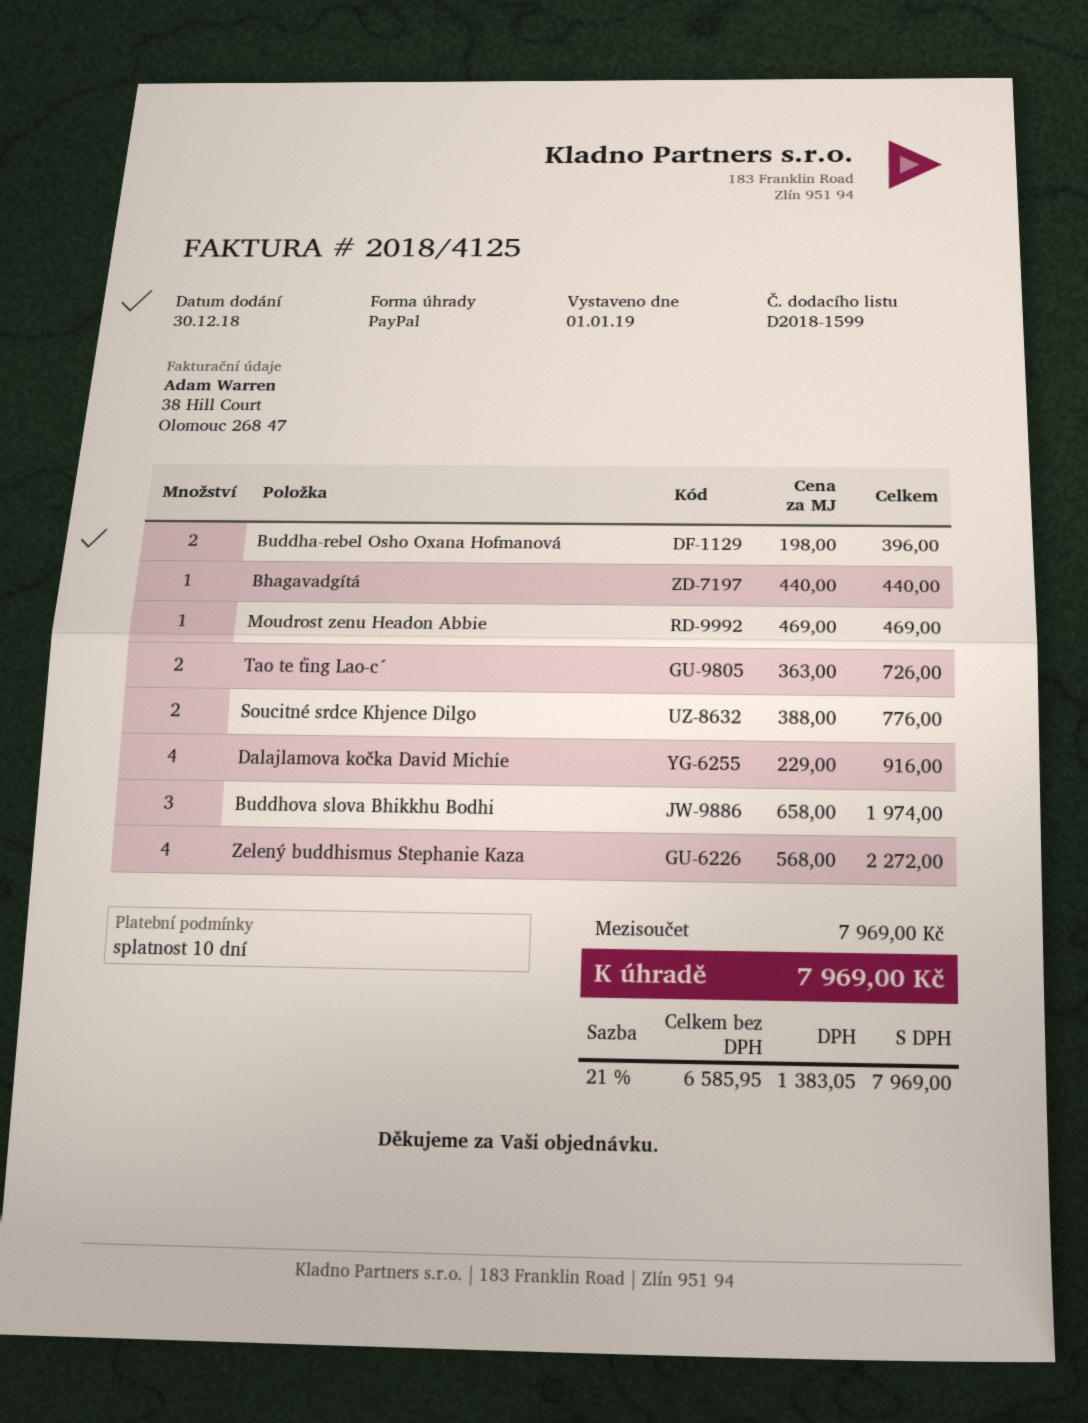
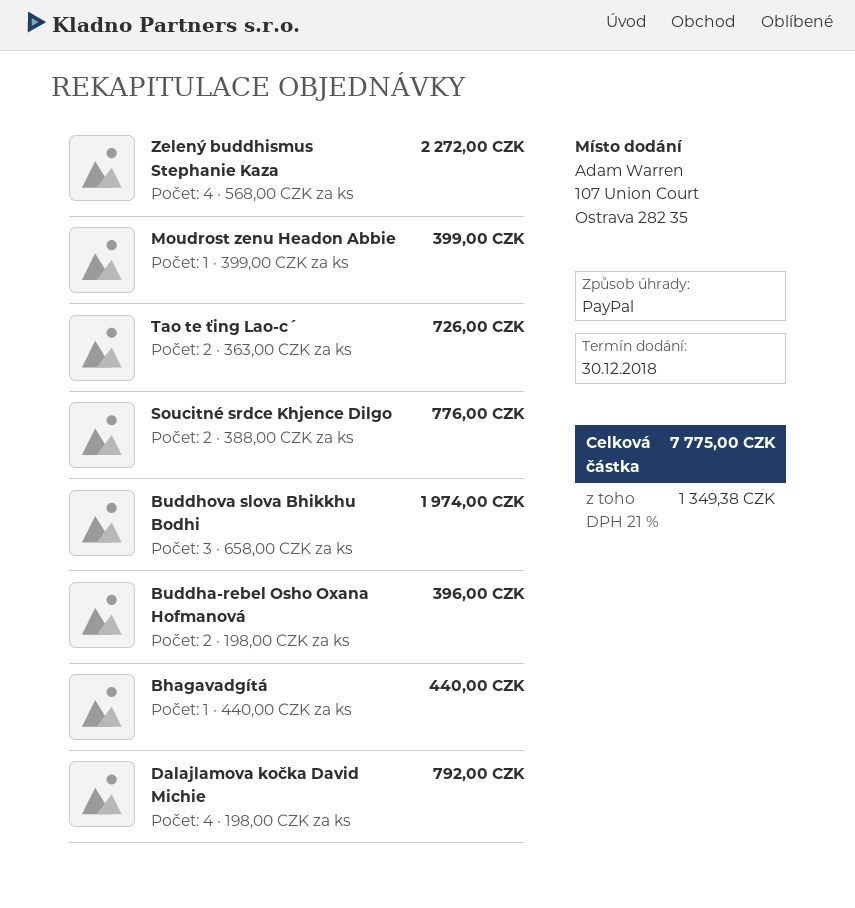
Moudrost zenu Headon Abbie: 1 x 469.00 = 469.00 -> 1 x 399.00 = 399.00
Dalajlamova kočka David Michie: 4 x 229.00 = 916.00 -> 4 x 198.00 = 792.00
tax: 21% = 1383.05 -> 21% = 1349.38
total: 7969.00 -> 7775.00

